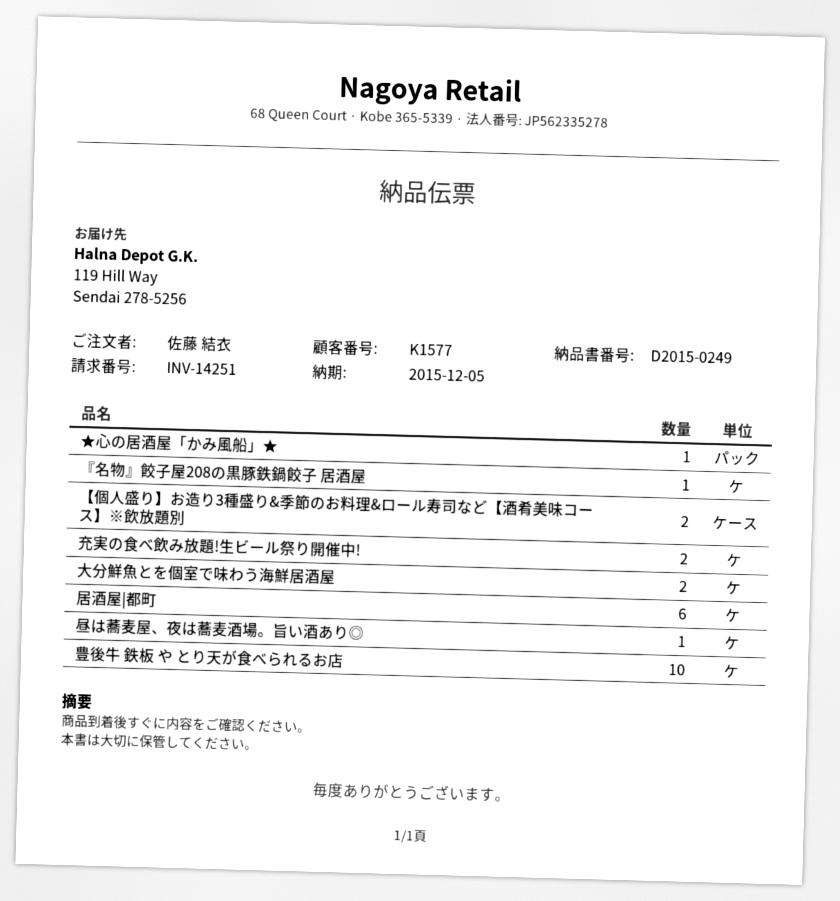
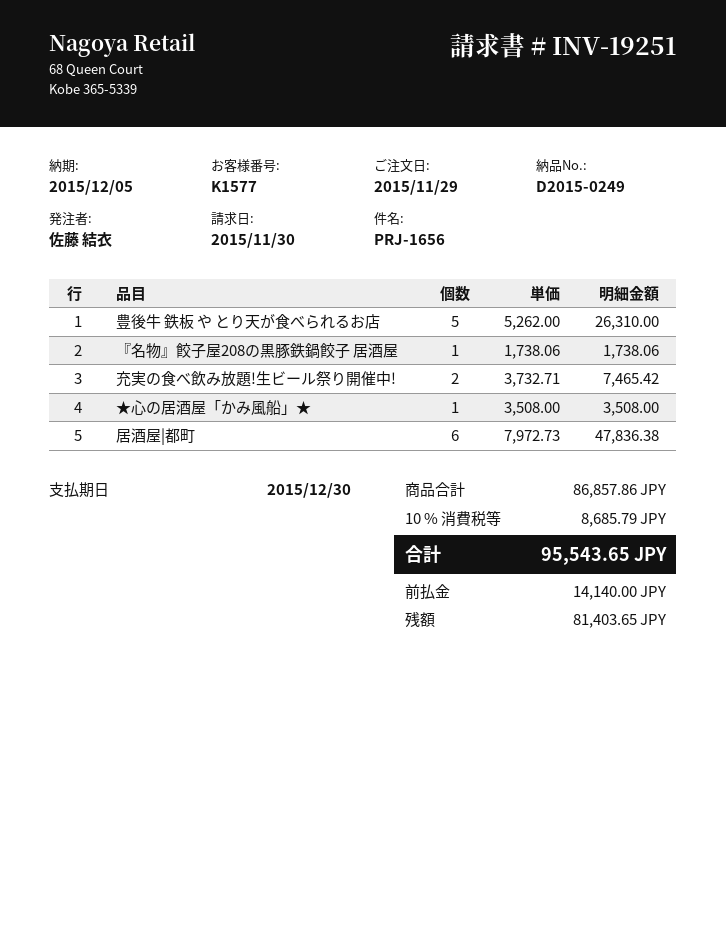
invoice number: INV-14251 -> INV-19251
【個人盛り】お造り3種盛り&季節のお料理&ロール寿司など【酒肴美味コース】※飲放題別: 2 -> none
大分鮮魚とを個室で味わう海鮮居酒屋: 2 -> none
昼は蕎麦屋、夜は蕎麦酒場。旨い酒あり◎: 1 -> none
豊後牛 鉄板 や とり天が食べられるお店: 10 -> 5

